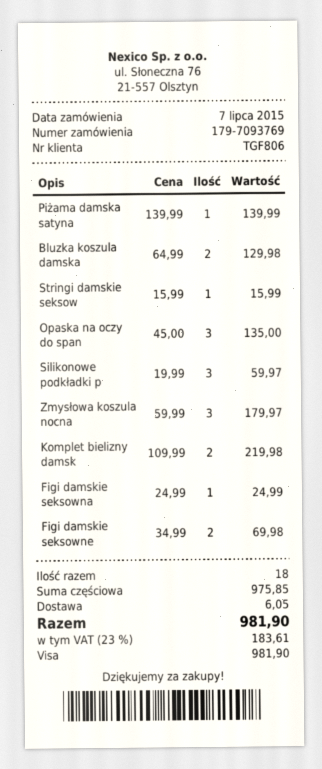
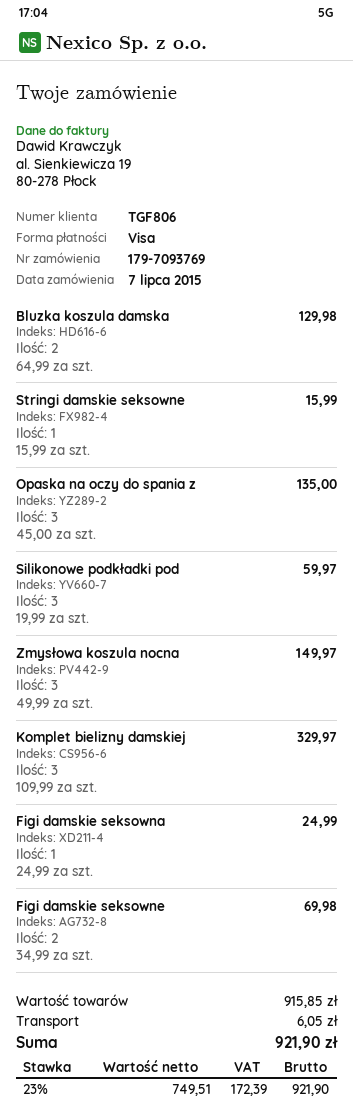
Piżama damska satyna: 1 x 139.99 = 139.99 -> none
Zmysłowa koszula nocna: 3 x 59.99 = 179.97 -> 3 x 49.99 = 149.97
Komplet bielizny damsk: 2 x 109.99 = 219.98 -> 3 x 109.99 = 329.97
subtotal: 975.85 -> 915.85
tax: 23% = 183.61 -> 23% = 172.39
total: 981.90 -> 921.90

